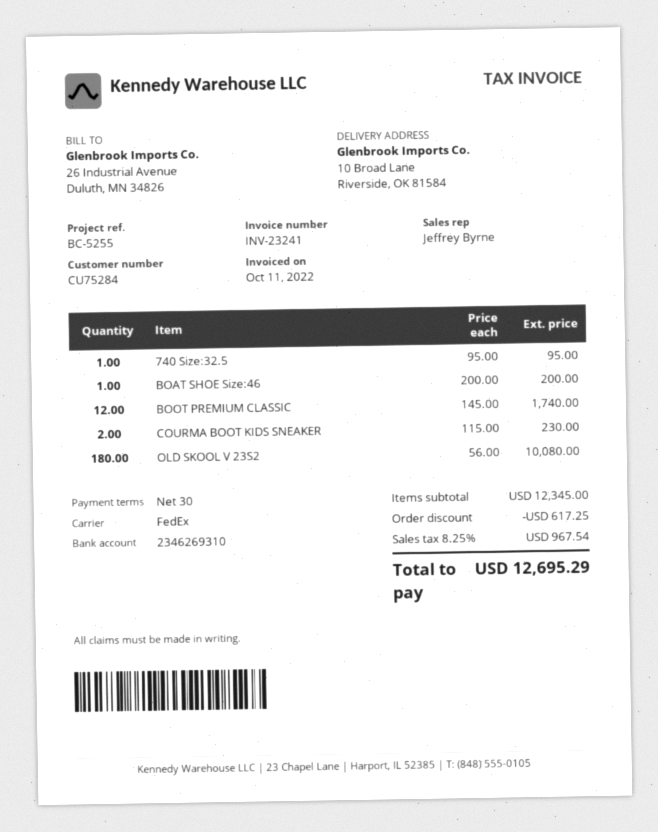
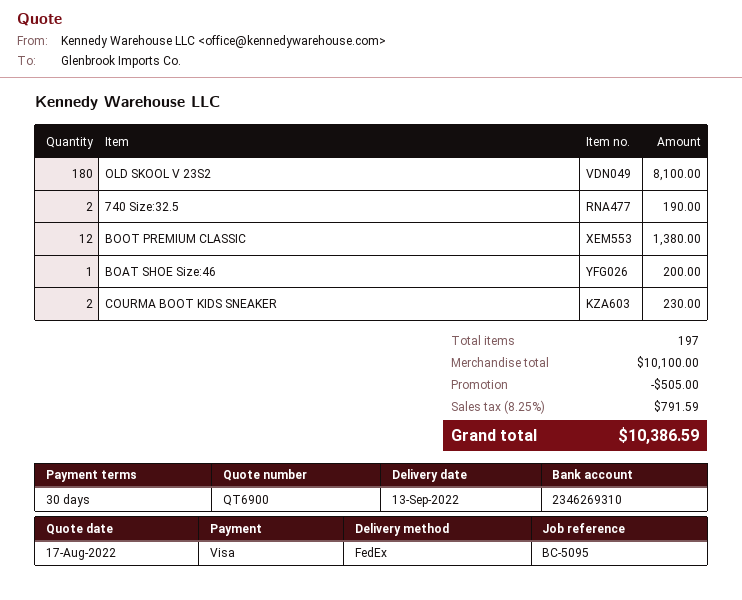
reference: BC-5255 -> BC-5095
740 Size:32.5: 1 for 95.00 -> 2 for 190.00
BOOT PREMIUM CLASSIC: 12 for 1740.00 -> 12 for 1380.00
OLD SKOOL V 23S2: 180 for 10080.00 -> 180 for 8100.00
subtotal: 12345.00 -> 10100.00
discount: 617.25 -> 505.00
tax: 8.25% = 967.54 -> 8.25% = 791.59
total: 12695.29 -> 10386.59

